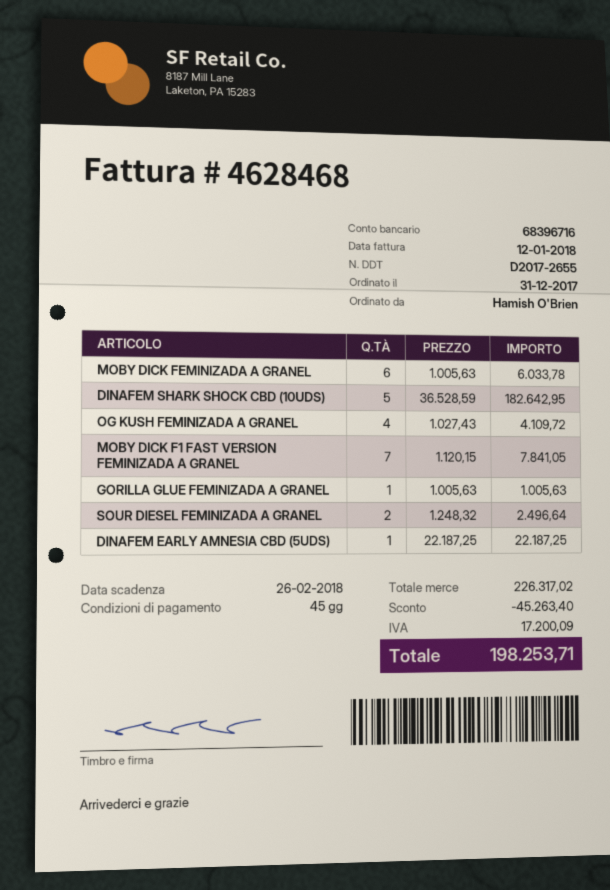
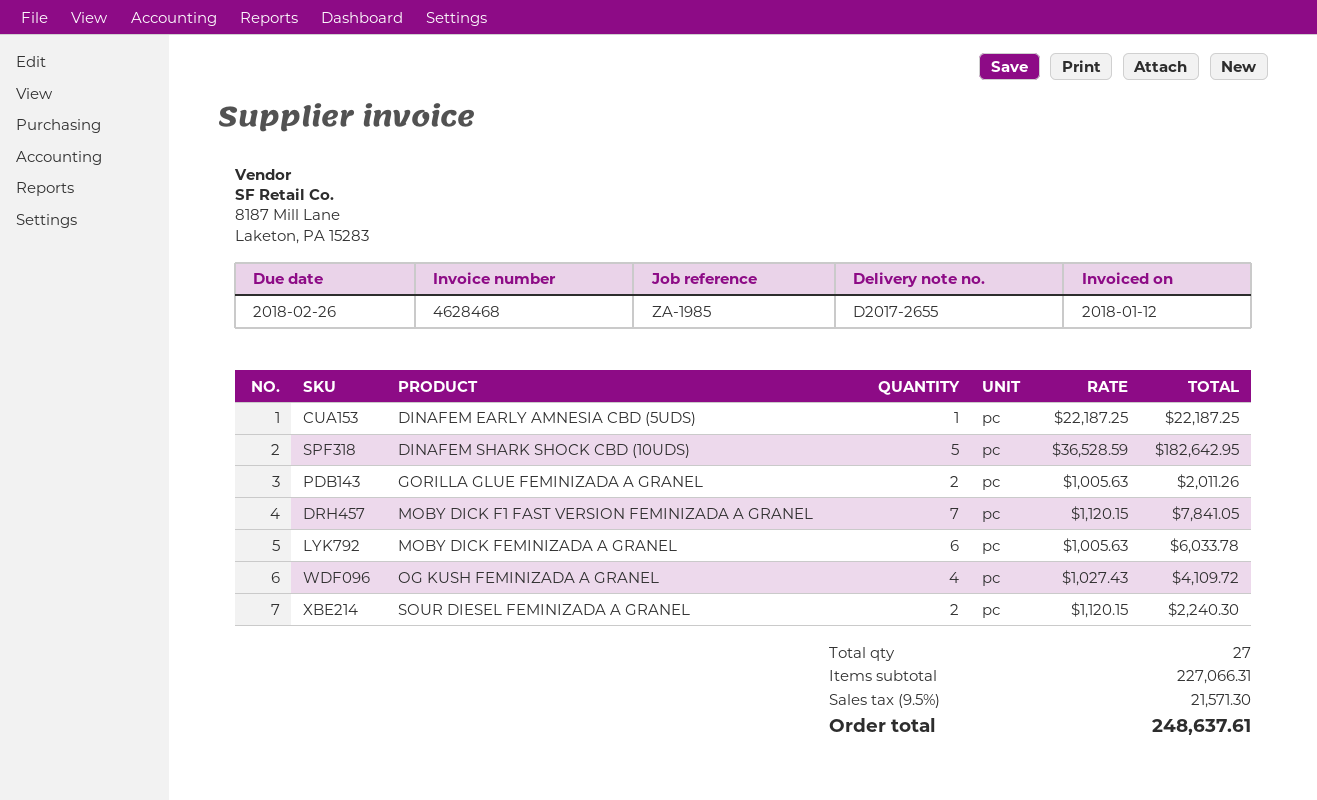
GORILLA GLUE FEMINIZADA A GRANEL: 1 x 1005.63 = 1005.63 -> 2 x 1005.63 = 2011.26
SOUR DIESEL FEMINIZADA A GRANEL: 2 x 1248.32 = 2496.64 -> 2 x 1120.15 = 2240.30
subtotal: 226317.02 -> 227066.31
discount: 45263.40 -> none
tax: 17200.09 -> 21571.30
total: 198253.71 -> 248637.61

